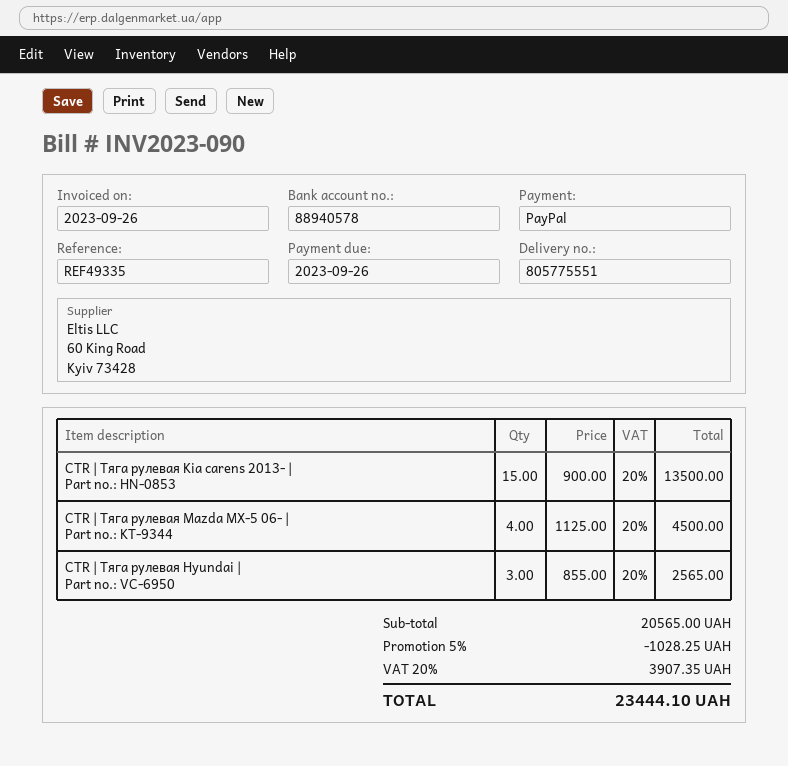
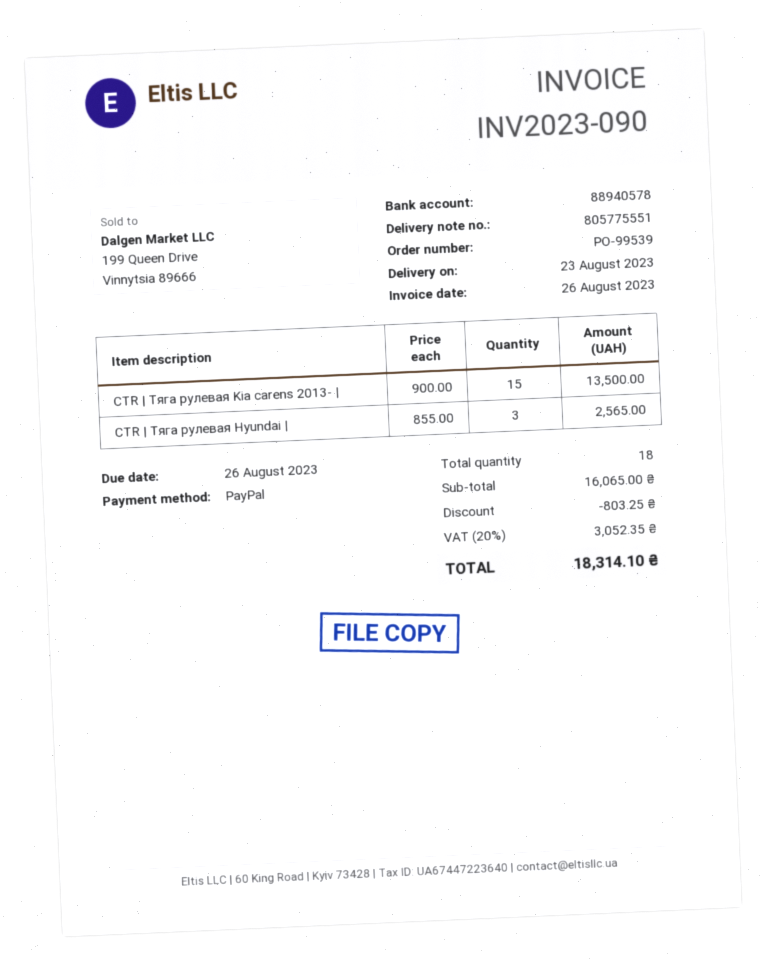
invoice date: 2023-09-26 -> 2023-08-26
due date: 2023-09-26 -> 2023-08-26
CTR | Тяга рулевая Mazda MX-5 06- |: 4 x 1125.00 = 4500.00 -> none
subtotal: 20565.00 -> 16065.00
discount: 1028.25 -> 803.25
tax: 20% = 3907.35 -> 20% = 3052.35
total: 23444.10 -> 18314.10

